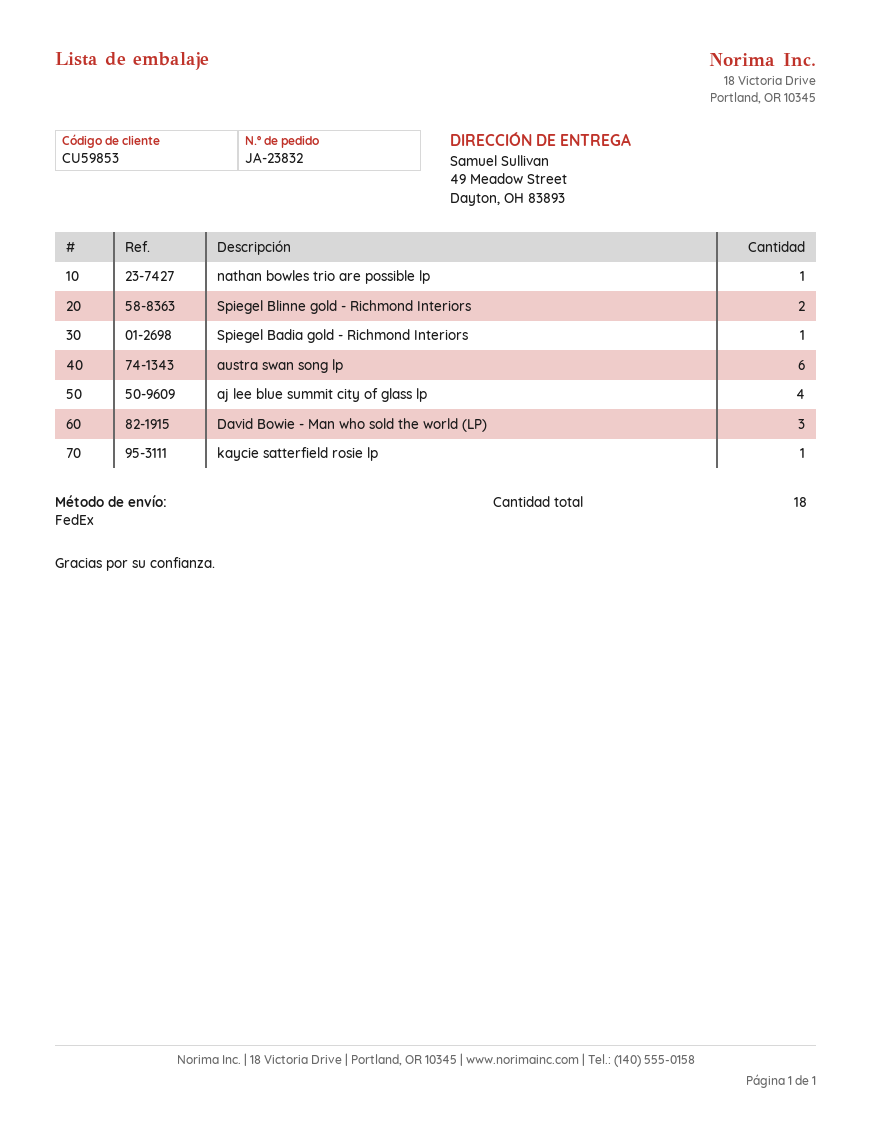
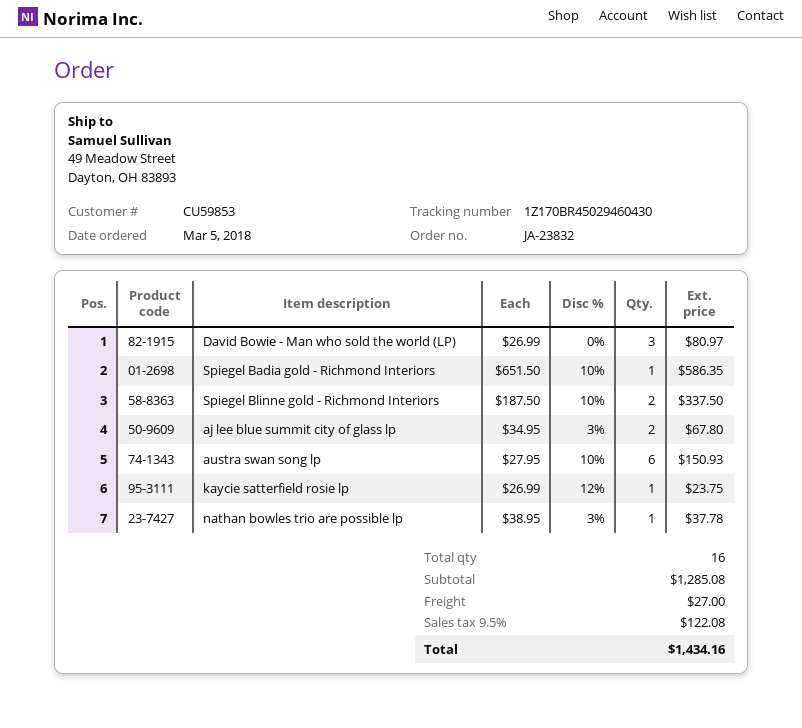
aj lee blue summit city of glass lp: 4 -> 2
total quantity: 18 -> 16

